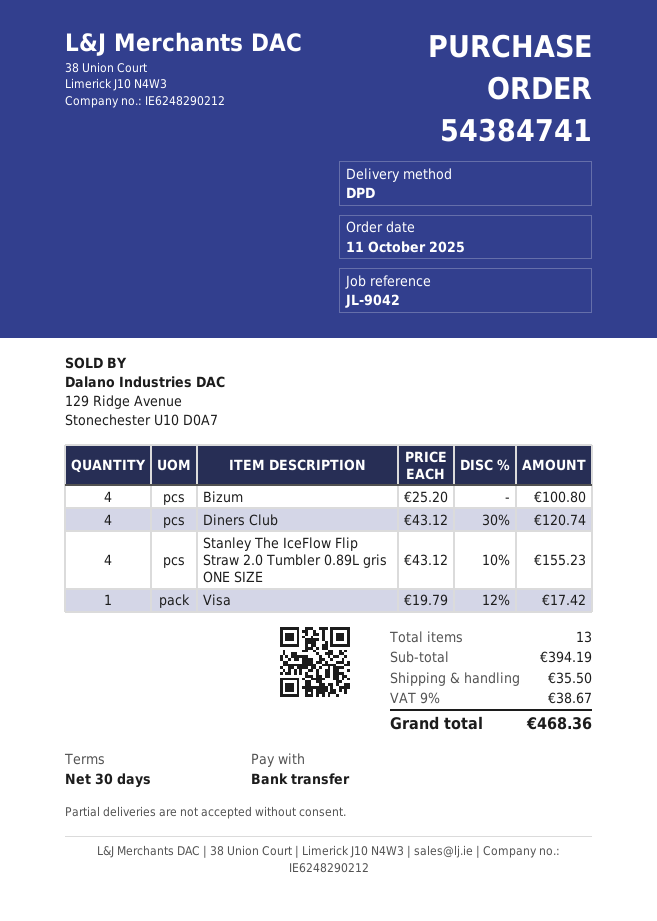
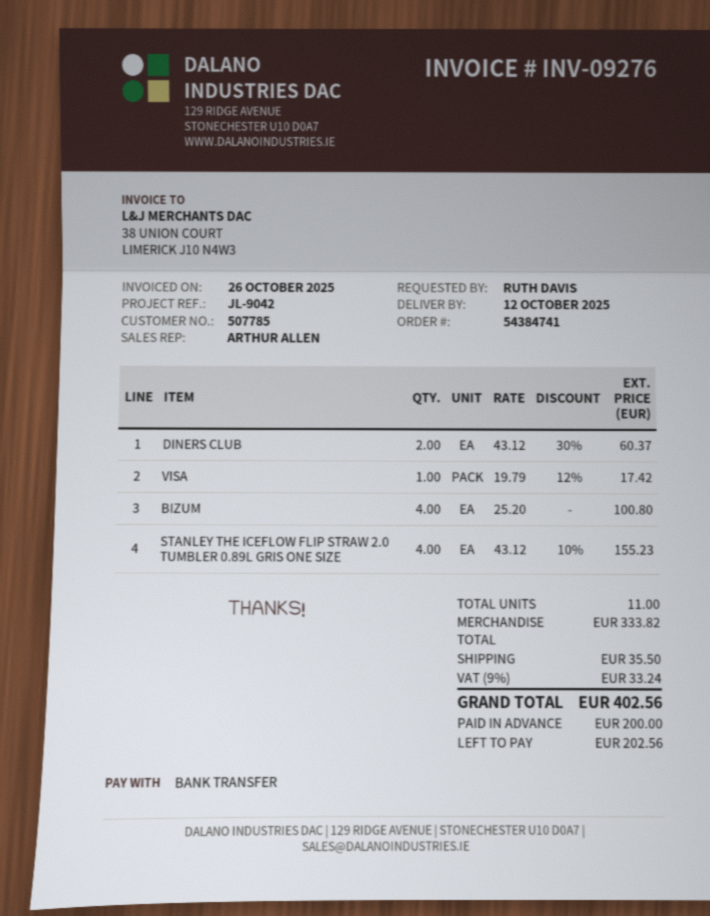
Diners Club: 4 x 43.12 - 30% = 120.74 -> 2 x 43.12 - 30% = 60.37
total quantity: 13 -> 11
subtotal: 394.19 -> 333.82
tax: 9% = 38.67 -> 9% = 33.24
total: 468.36 -> 402.56

